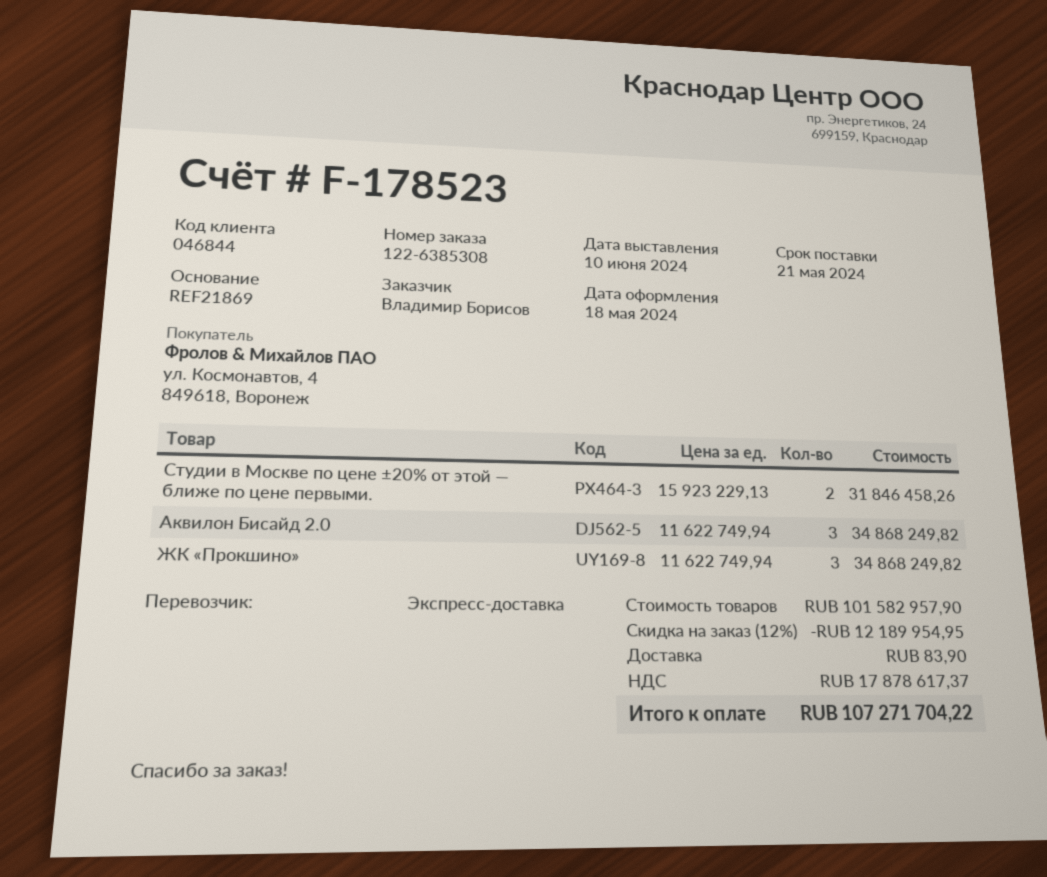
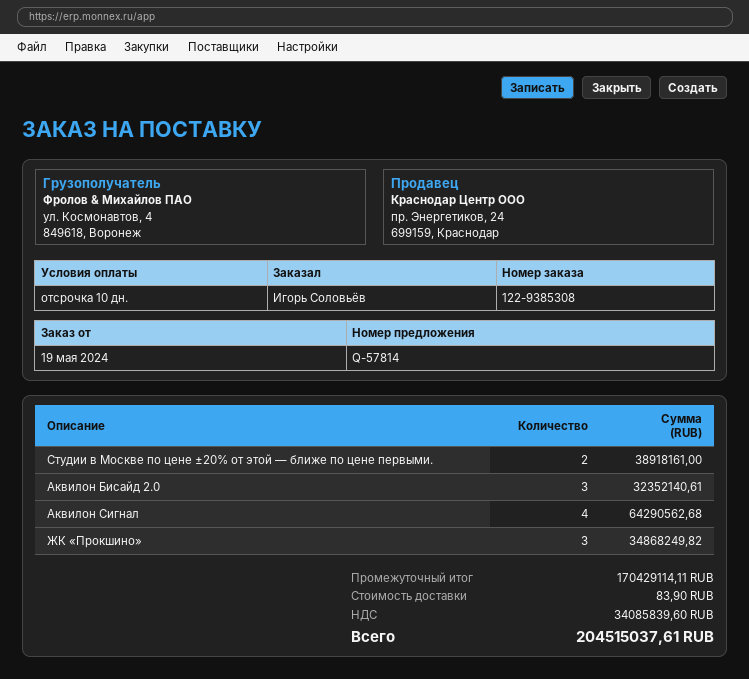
order number: 122-6385308 -> 122-9385308
order date: 2024-05-18 -> 2024-05-19
ordered by: Владимир Борисов -> Игорь Соловьёв
Студии в Москве по цене ±20% от этой — ближе по цене первыми.: 2 for 31846458.26 -> 2 for 38918161.00
Аквилон Бисайд 2.0: 3 for 34868249.82 -> 3 for 32352140.61
Аквилон Сигнал: none -> 4 for 64290562.68
subtotal: 101582957.90 -> 170429114.11
discount: 12% = 12189954.95 -> none
tax: 17878617.37 -> 34085839.60
total: 107271704.22 -> 204515037.61

